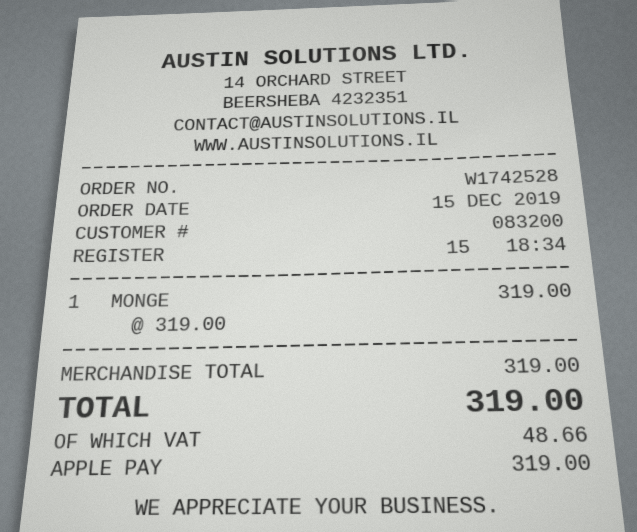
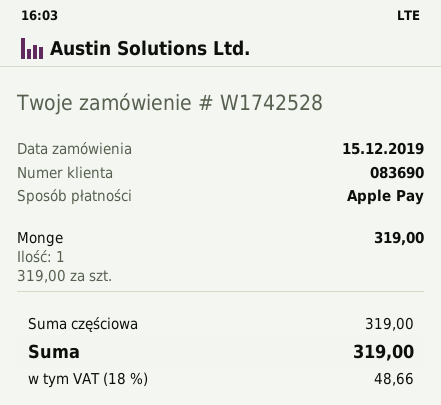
customer number: 083200 -> 083690

